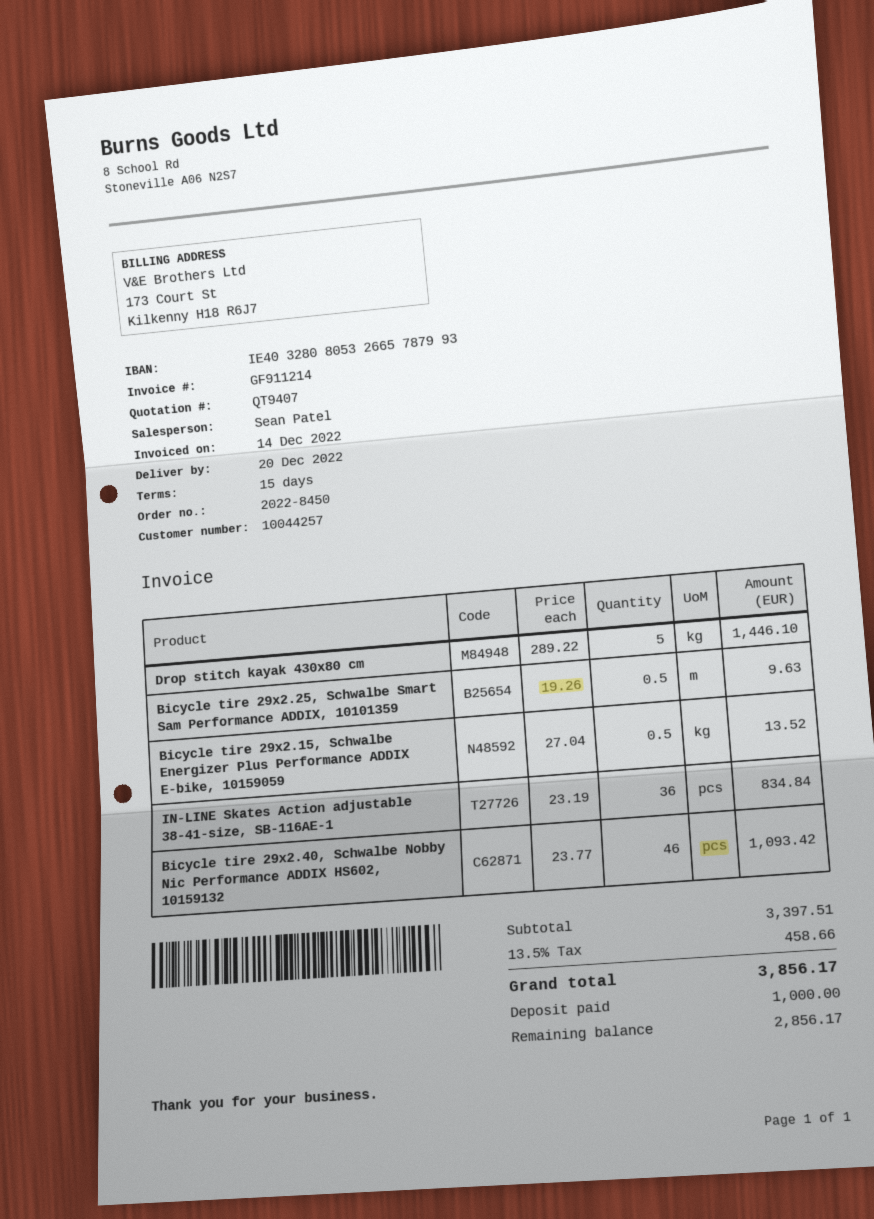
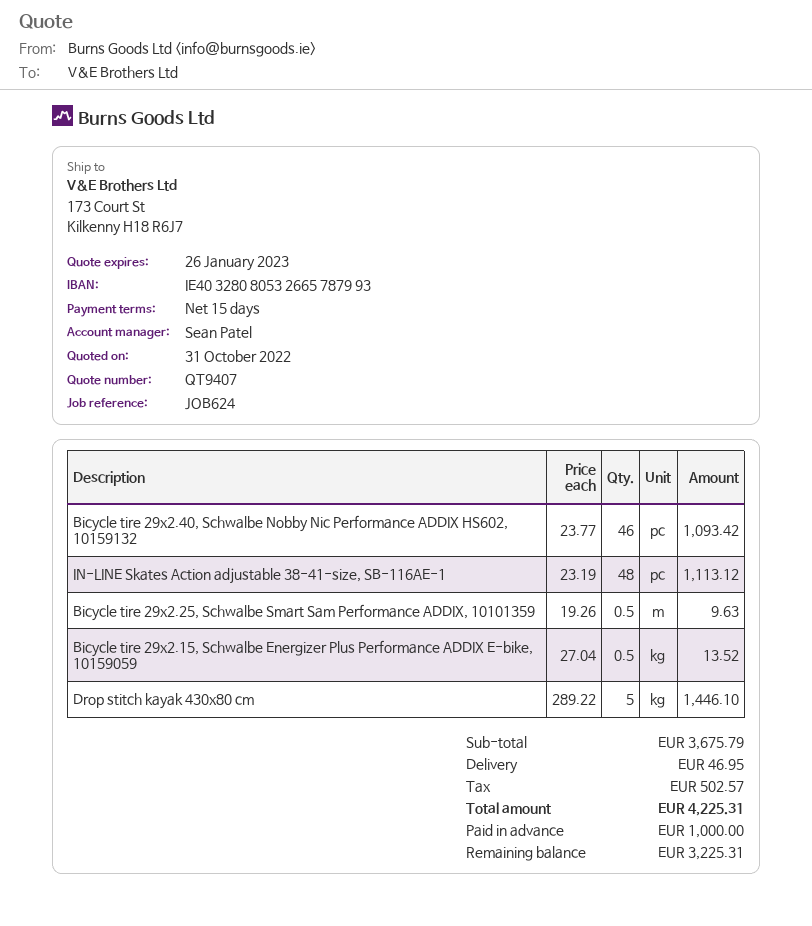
IN-LINE Skates Action adjustable 38-41-size, SB-116AE-1: 36 x 23.19 = 834.84 -> 48 x 23.19 = 1113.12
subtotal: 3397.51 -> 3675.79
shipping: none -> 46.95
tax: 458.66 -> 502.57
total: 3856.17 -> 4225.31
balance: 2856.17 -> 3225.31

